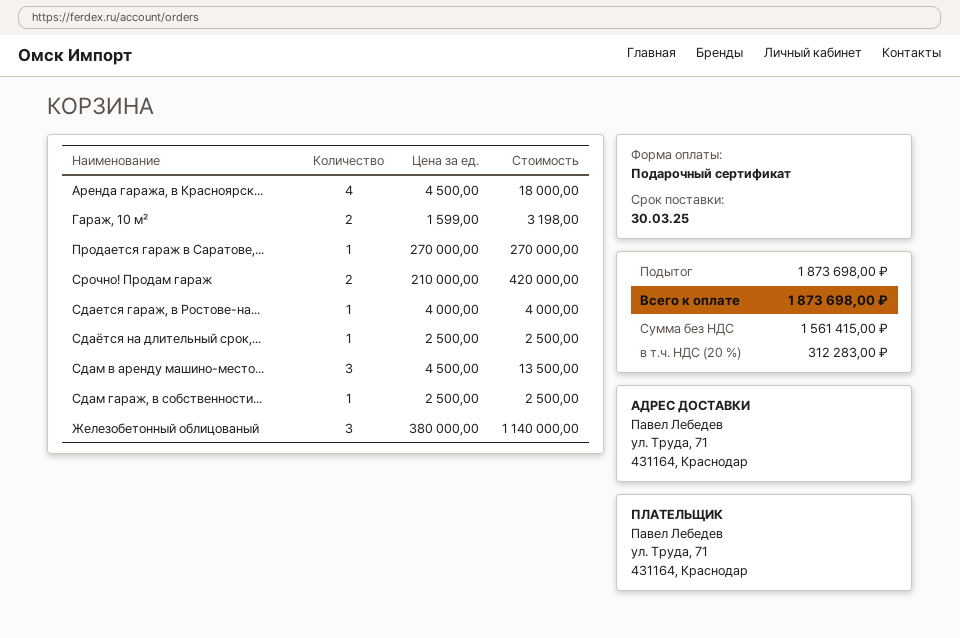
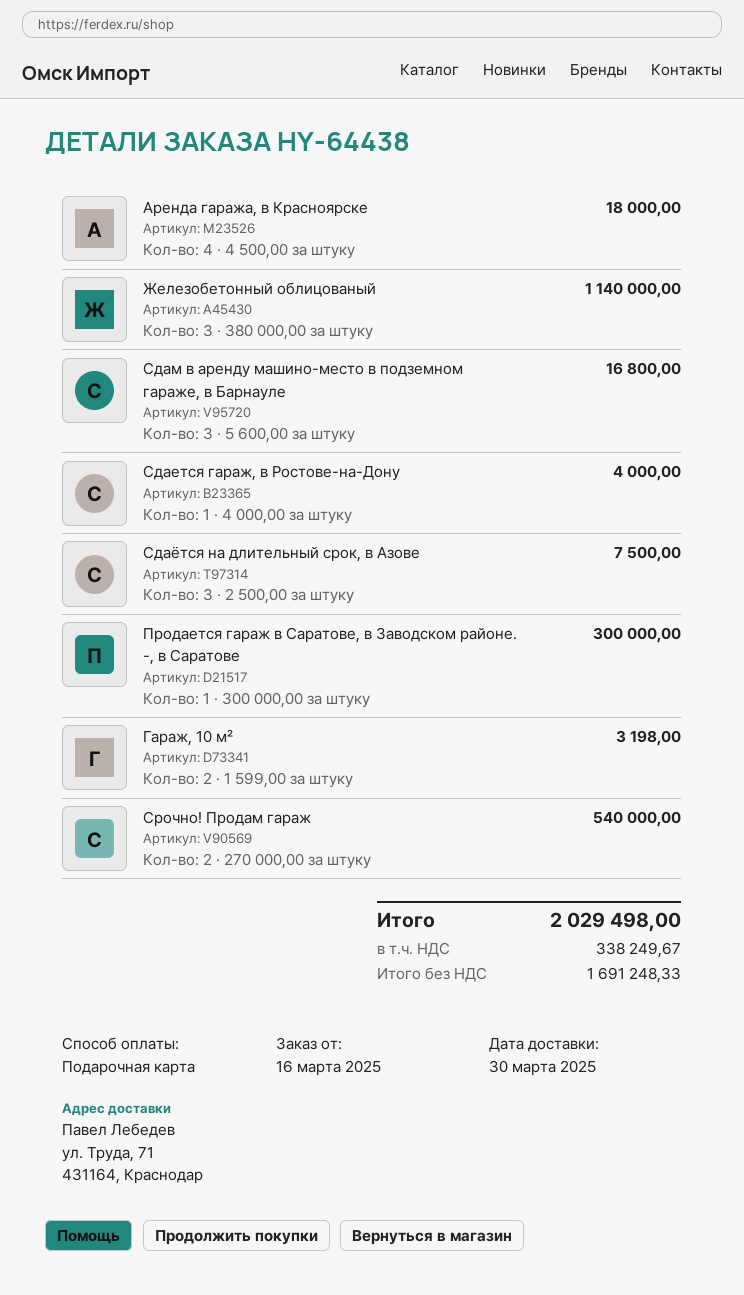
Продается гараж в Саратове,...: 1 x 270000.00 = 270000.00 -> 1 x 300000.00 = 300000.00
Срочно! Продам гараж: 2 x 210000.00 = 420000.00 -> 2 x 270000.00 = 540000.00
Сдаётся на длительный срок,...: 1 x 2500.00 = 2500.00 -> 3 x 2500.00 = 7500.00
Сдам в аренду машино-место...: 3 x 4500.00 = 13500.00 -> 3 x 5600.00 = 16800.00
Сдам гараж, в собственности...: 1 x 2500.00 = 2500.00 -> none
net: 1561415.00 -> 1691248.33
tax: 312283.00 -> 338249.67
total: 1873698.00 -> 2029498.00

